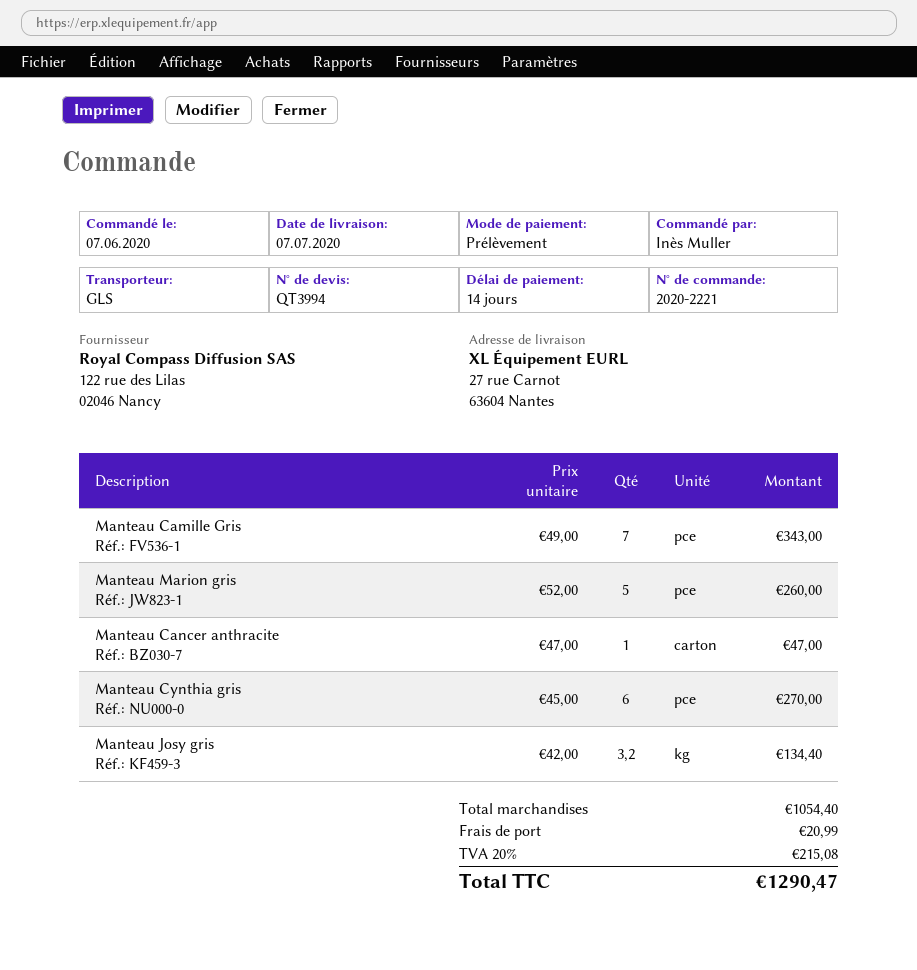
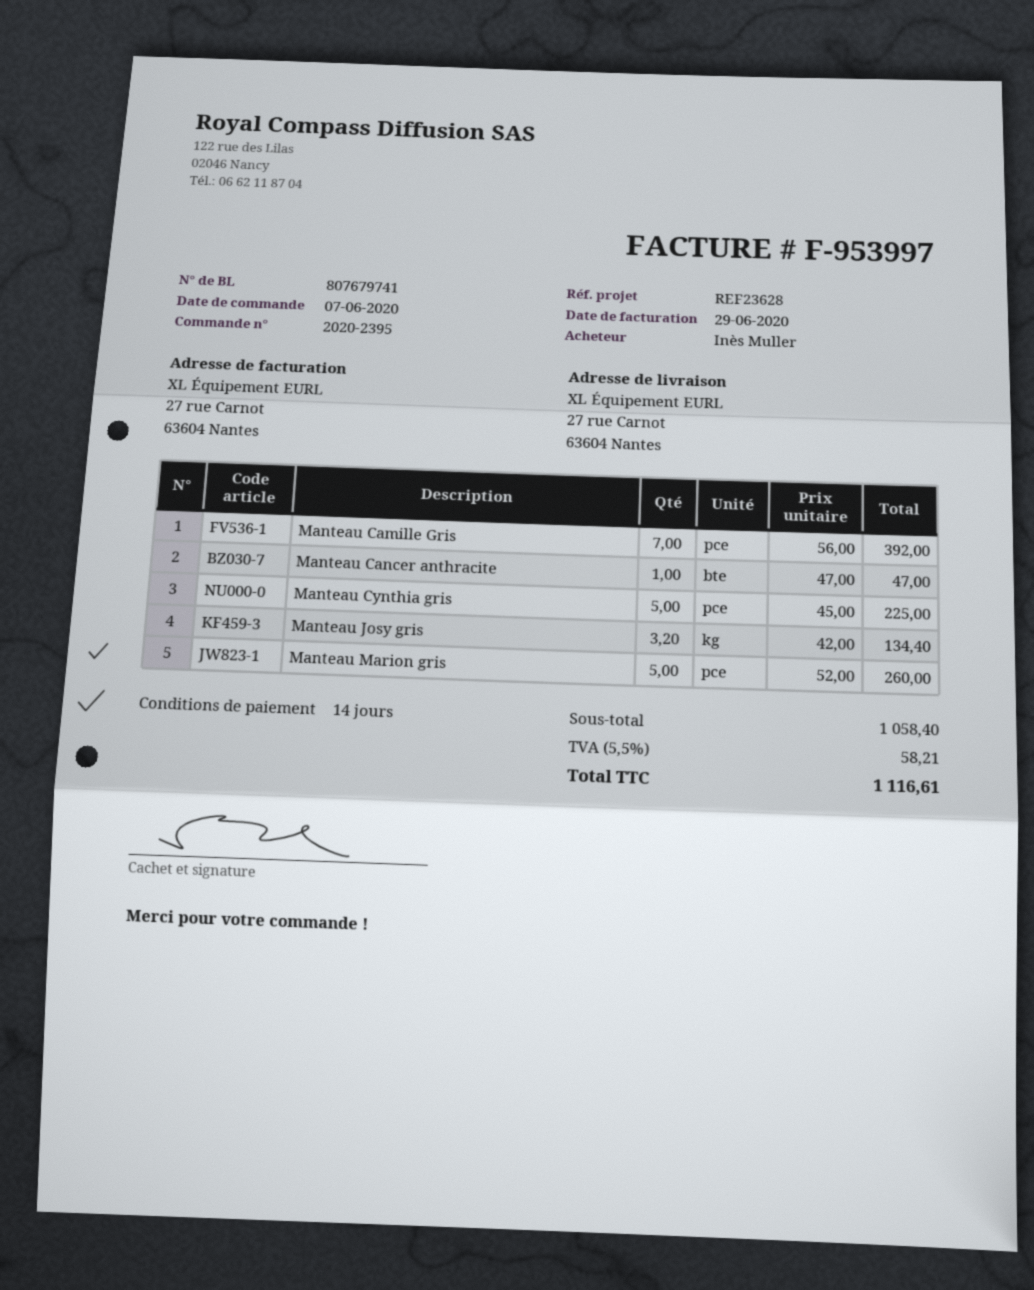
order number: 2020-2221 -> 2020-2395
Manteau Camille Gris: 7 x 49.00 = 343.00 -> 7 x 56.00 = 392.00
Manteau Cynthia gris: 6 x 45.00 = 270.00 -> 5 x 45.00 = 225.00
subtotal: 1054.40 -> 1058.40
shipping: 20.99 -> none
tax: 20% = 215.08 -> 5.5% = 58.21
total: 1290.47 -> 1116.61

